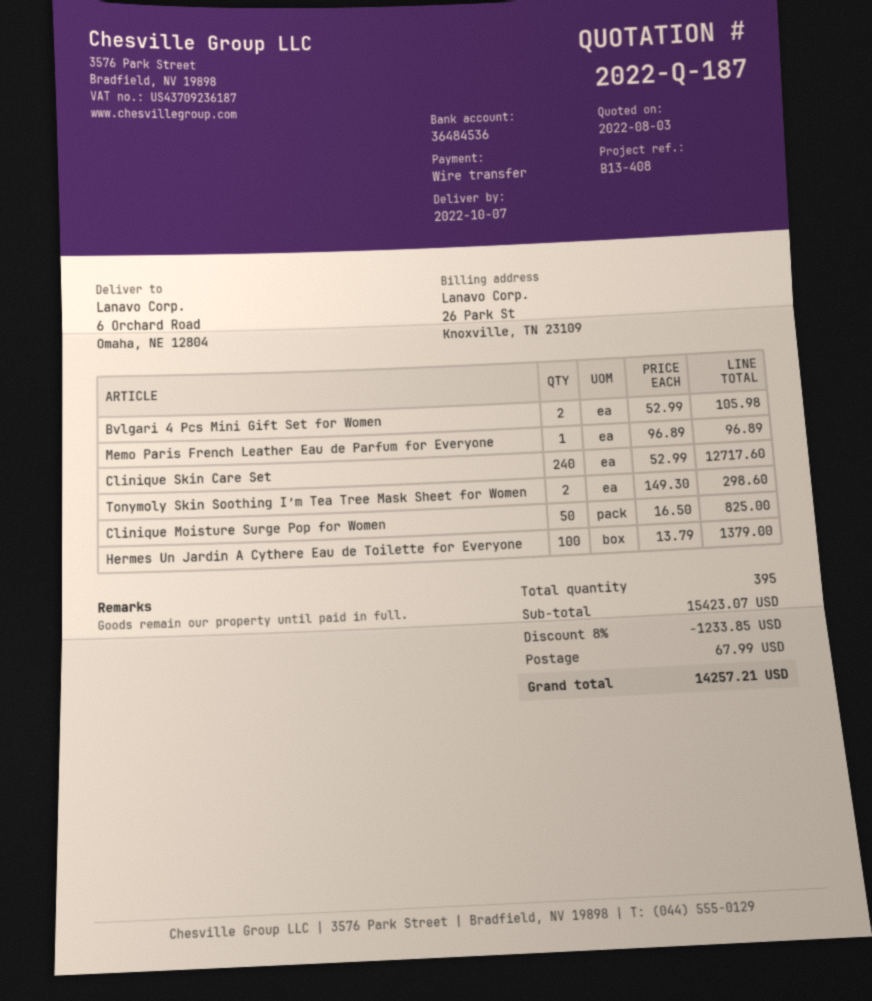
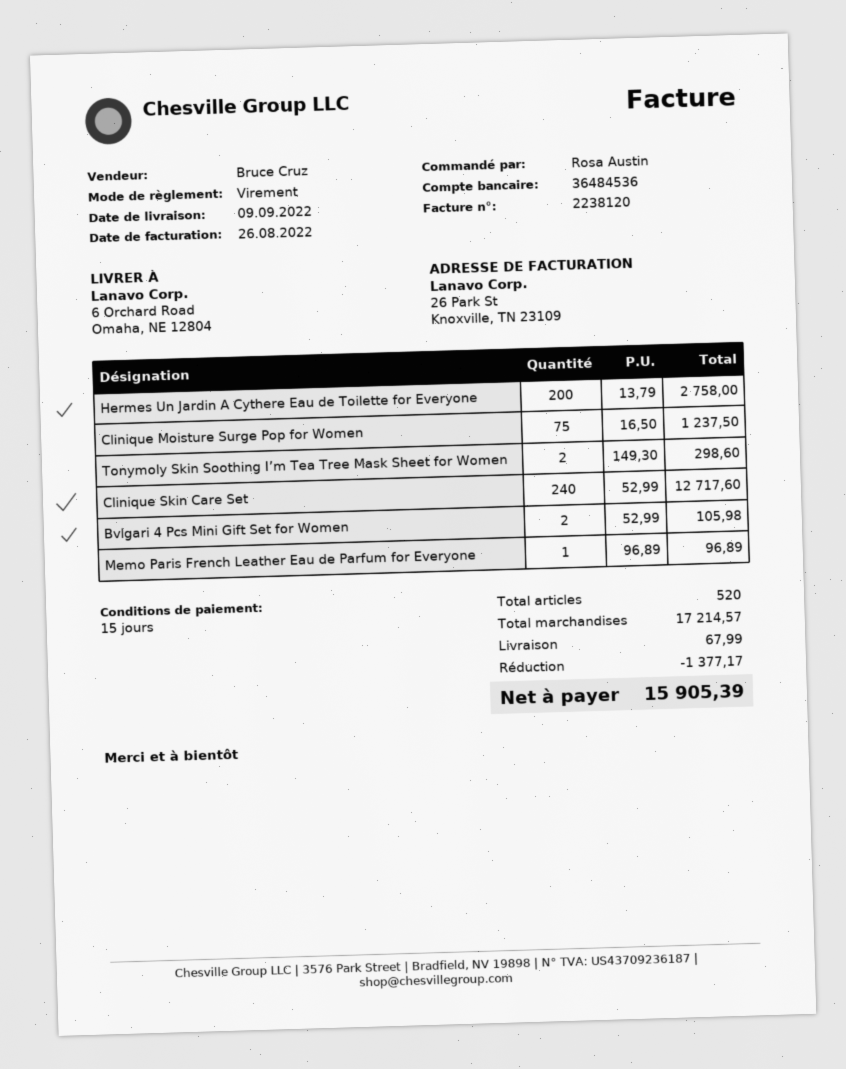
delivery date: 2022-10-07 -> 2022-09-09
Clinique Moisture Surge Pop for Women: 50 x 16.50 = 825.00 -> 75 x 16.50 = 1237.50
Hermes Un Jardin A Cythere Eau de Toilette for Everyone: 100 x 13.79 = 1379.00 -> 200 x 13.79 = 2758.00
total quantity: 395 -> 520
subtotal: 15423.07 -> 17214.57
discount: 1233.85 -> 1377.17
total: 14257.21 -> 15905.39

